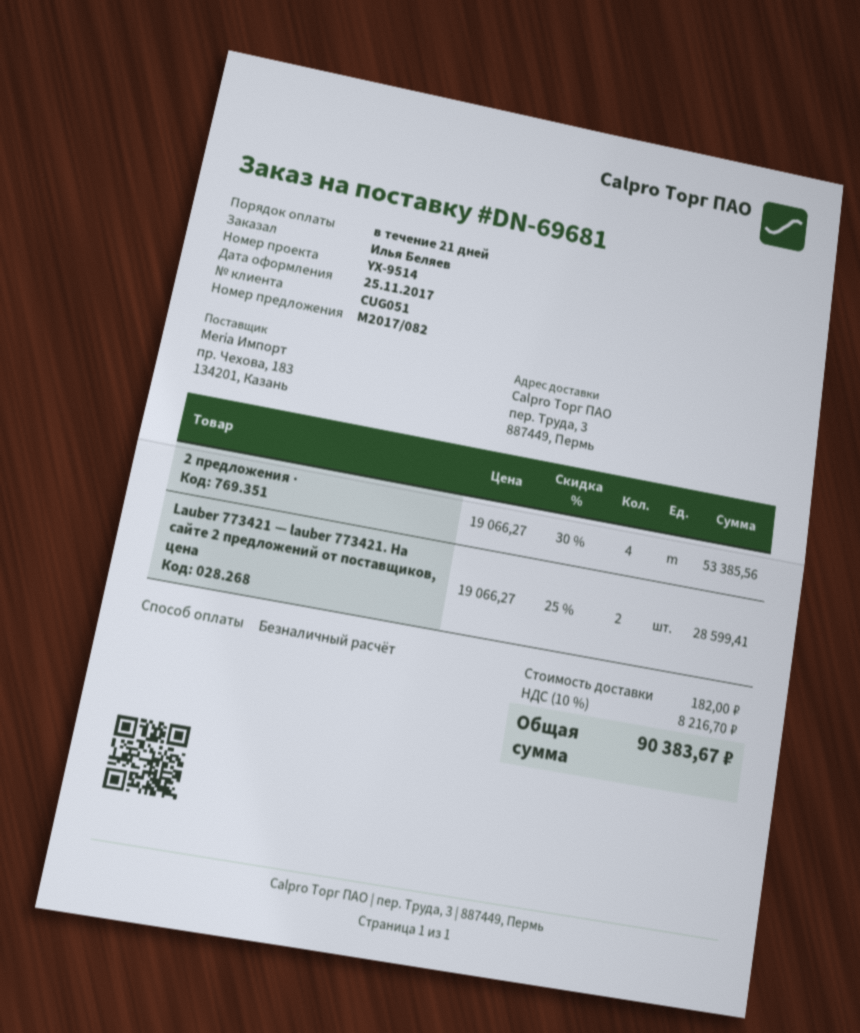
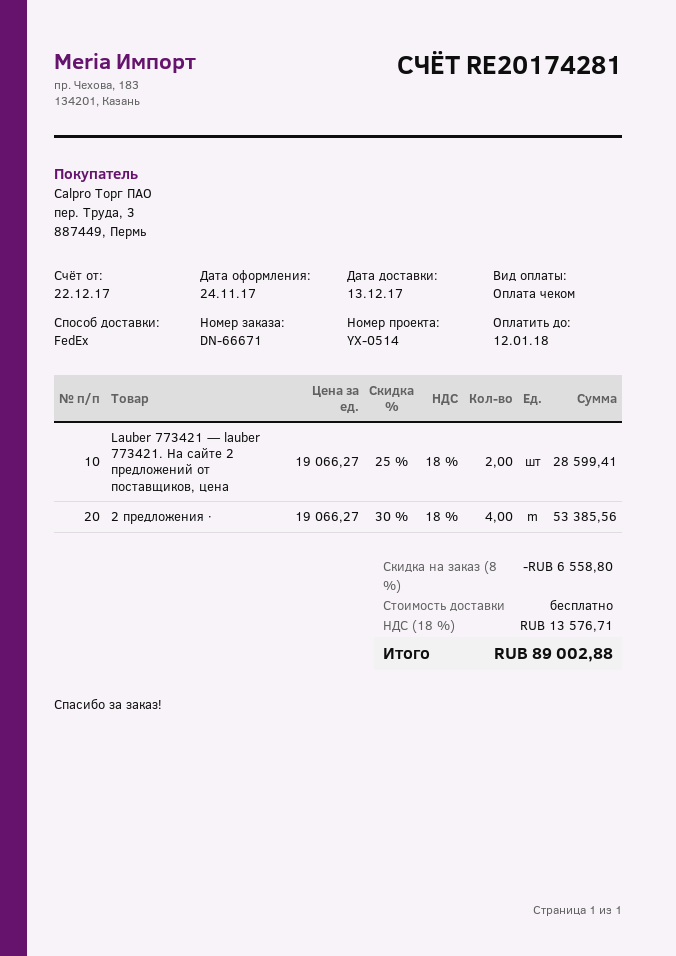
order number: DN-69681 -> DN-66671
order date: 2017-11-25 -> 2017-11-24
reference: YX-9514 -> YX-0514
payment method: bank transfer -> cheque
discount: none -> 8% = 6558.80
shipping: 182.00 -> 0.00
tax: 10% = 8216.70 -> 18% = 13576.71
total: 90383.67 -> 89002.88

